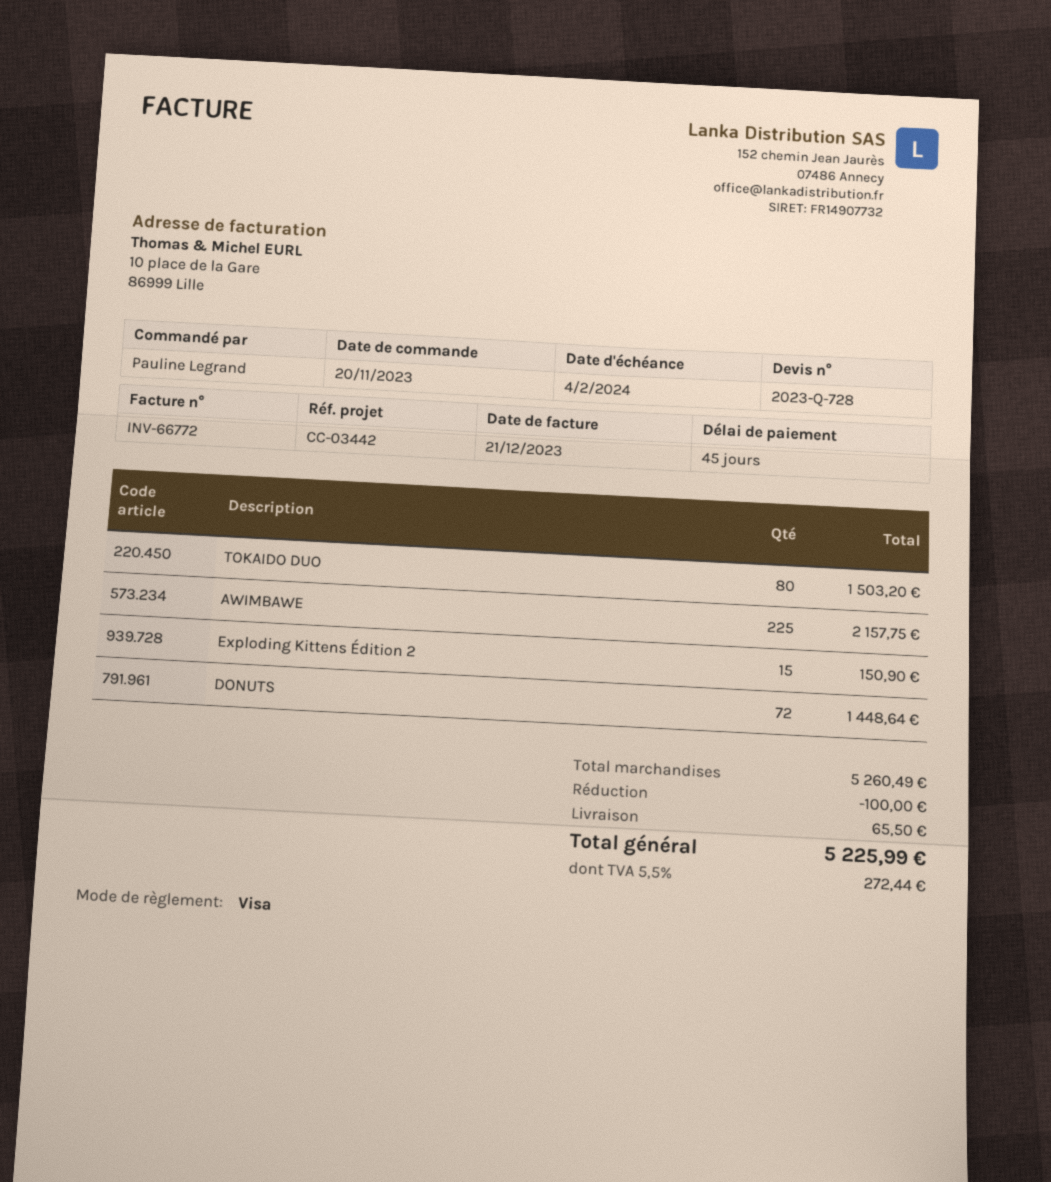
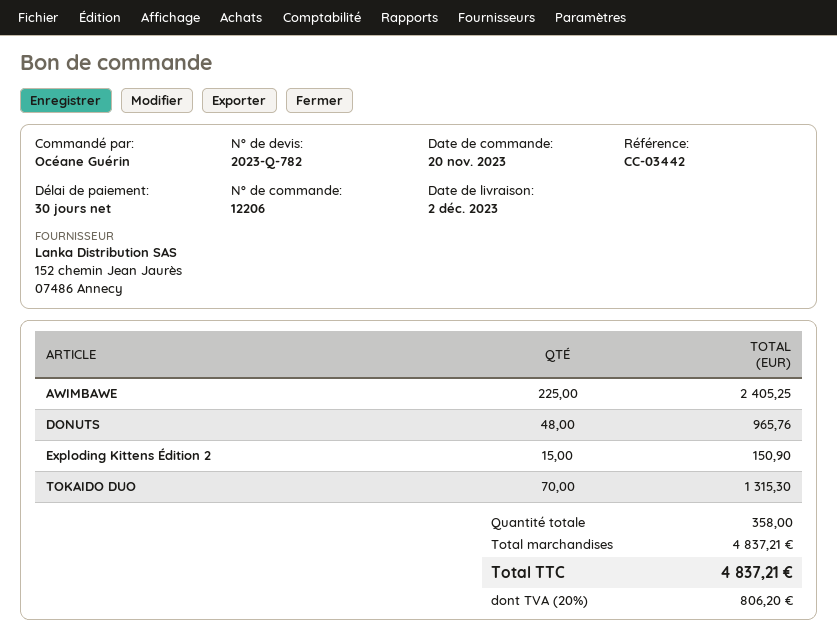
quote number: 2023-Q-728 -> 2023-Q-782
payment terms: 45 days -> 30 days
ordered by: Pauline Legrand -> Océane Guérin
TOKAIDO DUO: 80 for 1503.20 -> 70 for 1315.30
AWIMBAWE: 225 for 2157.75 -> 225 for 2405.25
DONUTS: 72 for 1448.64 -> 48 for 965.76
subtotal: 5260.49 -> 4837.21
discount: 100.00 -> none
shipping: 65.50 -> none
tax: 5.5% = 272.44 -> 20% = 806.20
total: 5225.99 -> 4837.21

